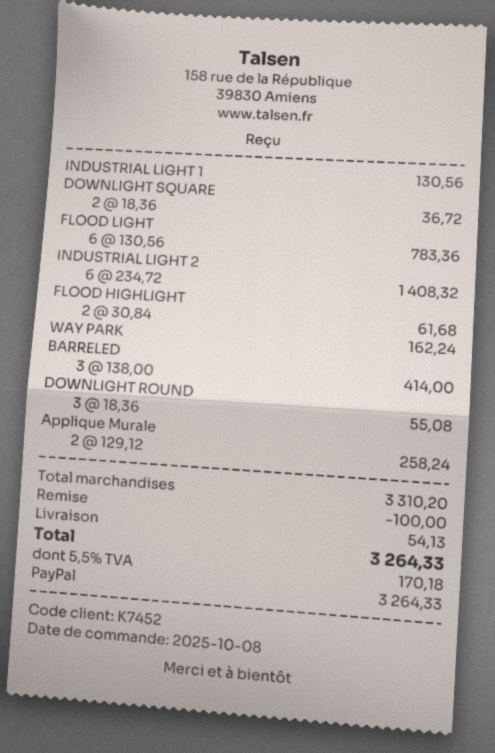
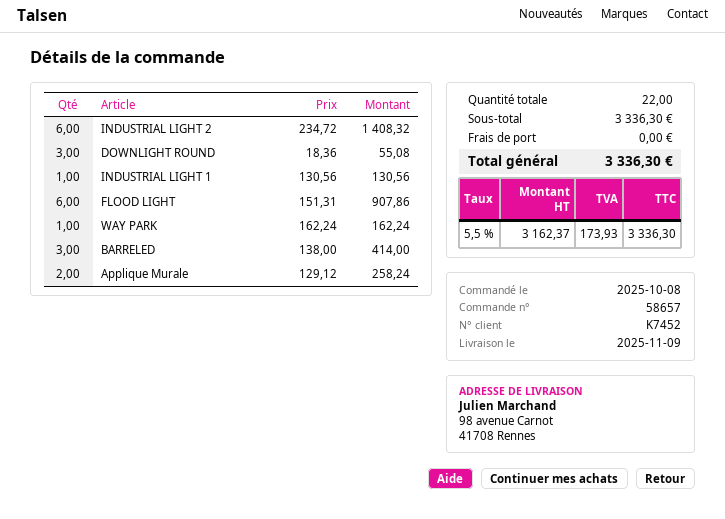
DOWNLIGHT SQUARE: 2 x 18.36 = 36.72 -> none
FLOOD LIGHT: 6 x 130.56 = 783.36 -> 6 x 151.31 = 907.86
FLOOD HIGHLIGHT: 2 x 30.84 = 61.68 -> none
subtotal: 3310.20 -> 3336.30
discount: 100.00 -> none
shipping: 54.13 -> 0.00
tax: 5.5% = 170.18 -> 5.5% = 173.93
total: 3264.33 -> 3336.30

